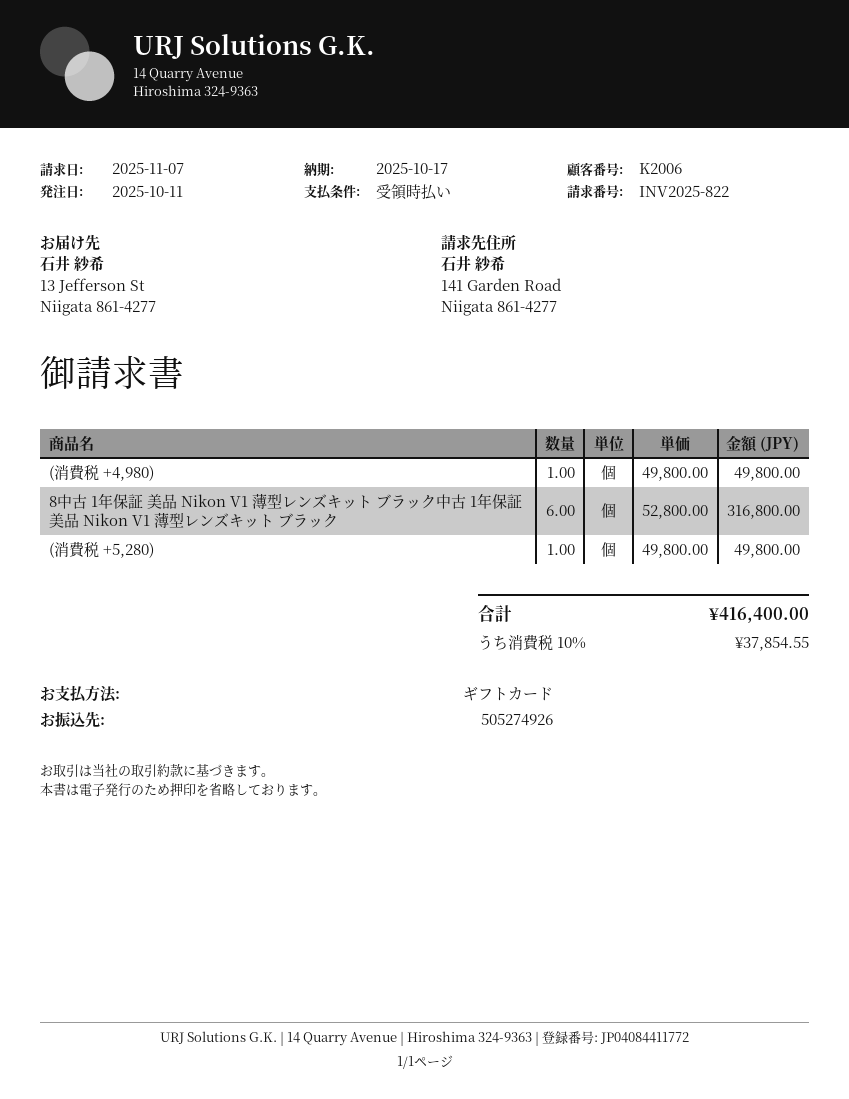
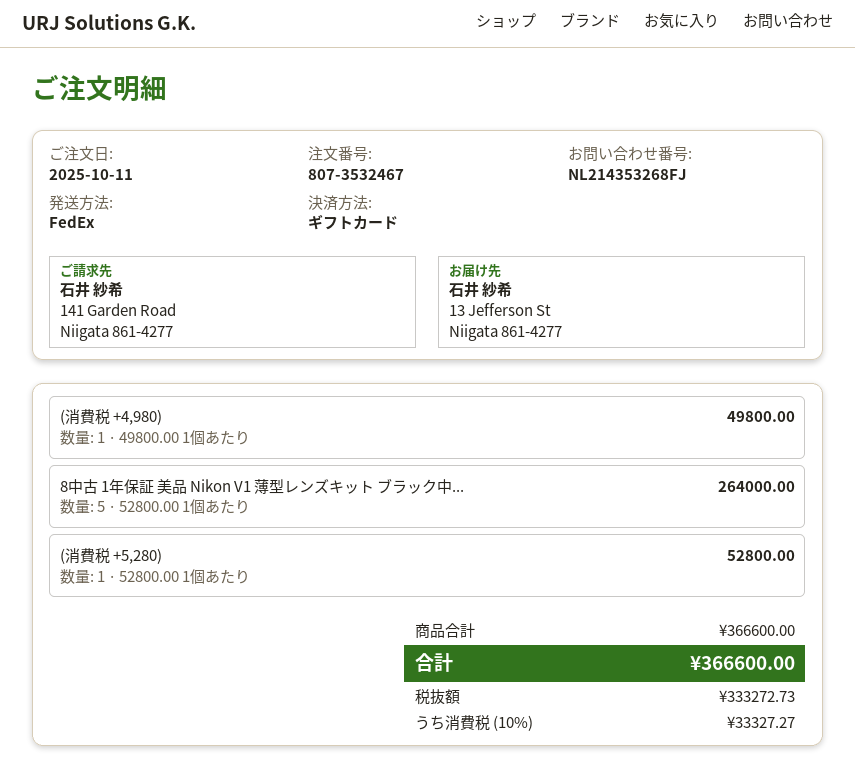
8中古 1年保証 美品 Nikon V1 薄型レンズキット ブラック中古 1年保証 美品 Nikon V1 薄型レンズキット ブラック: 6 x 52800.00 = 316800.00 -> 5 x 52800.00 = 264000.00
(消費税 +5,280): 1 x 49800.00 = 49800.00 -> 1 x 52800.00 = 52800.00
tax: 10% = 37854.55 -> 10% = 33327.27
total: 416400.00 -> 366600.00

